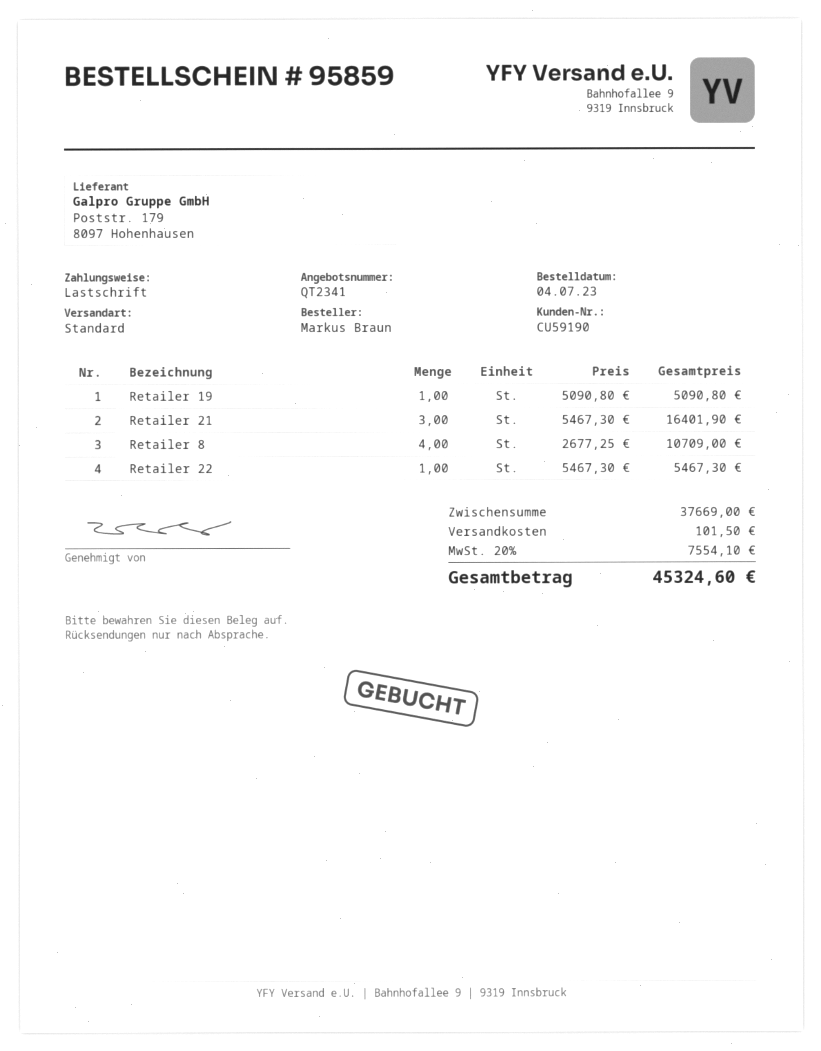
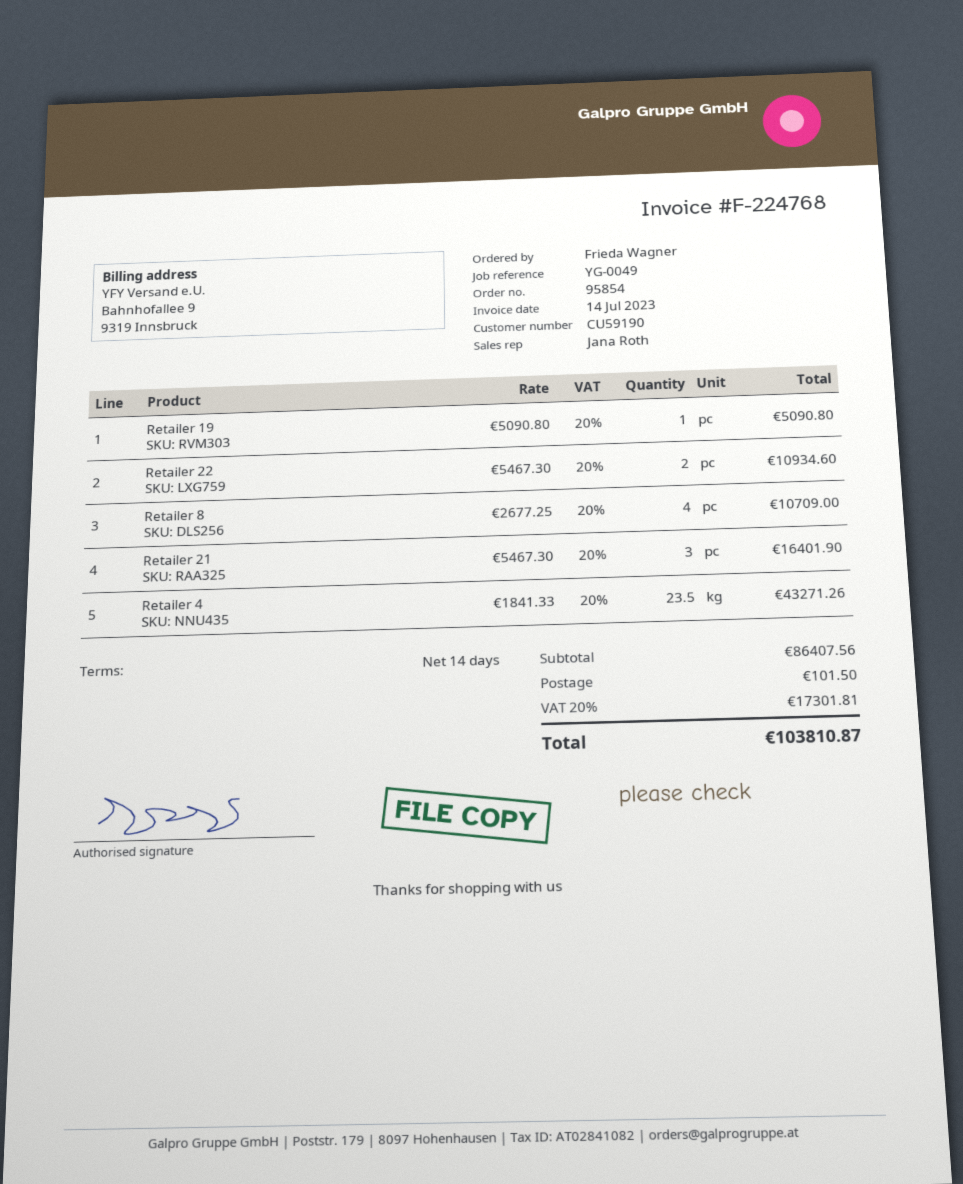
order number: 95859 -> 95854
ordered by: Markus Braun -> Frieda Wagner
Retailer 22: 1 x 5467.30 = 5467.30 -> 2 x 5467.30 = 10934.60
Retailer 4: none -> 23.5 x 1841.33 = 43271.26
subtotal: 37669.00 -> 86407.56
tax: 20% = 7554.10 -> 20% = 17301.81
total: 45324.60 -> 103810.87

